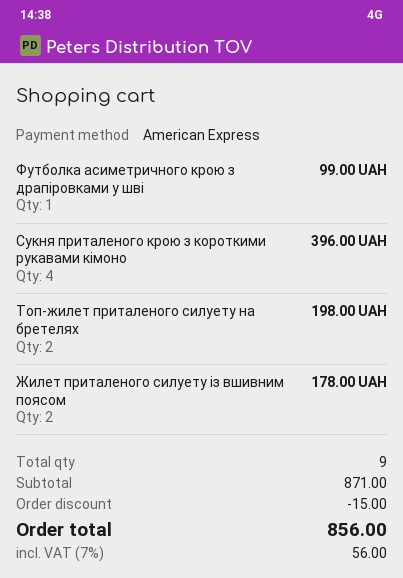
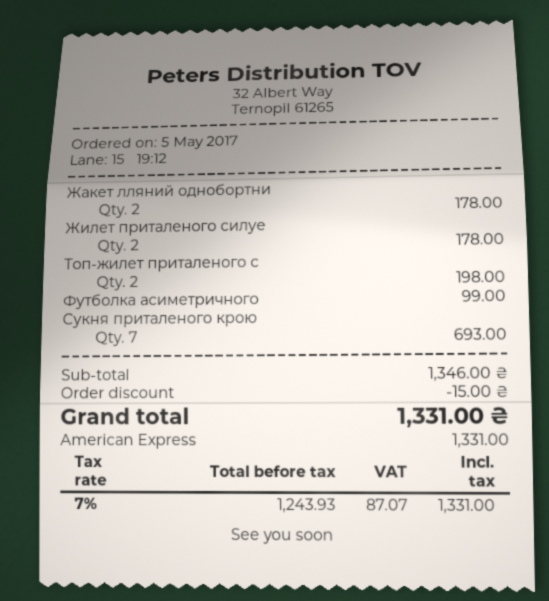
Сукня приталеного крою з короткими рукавами кімоно: 4 for 396.00 -> 7 for 693.00
Жакет лляний однобортни: none -> 2 for 178.00
subtotal: 871.00 -> 1346.00
tax: 7% = 56.00 -> 7% = 87.07
total: 856.00 -> 1331.00

